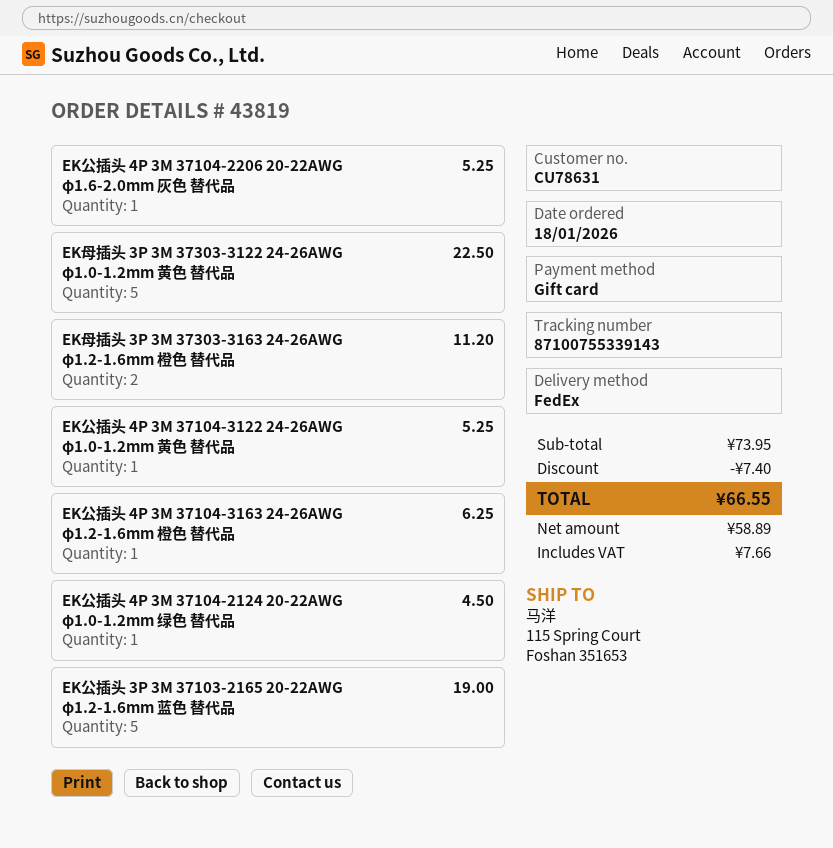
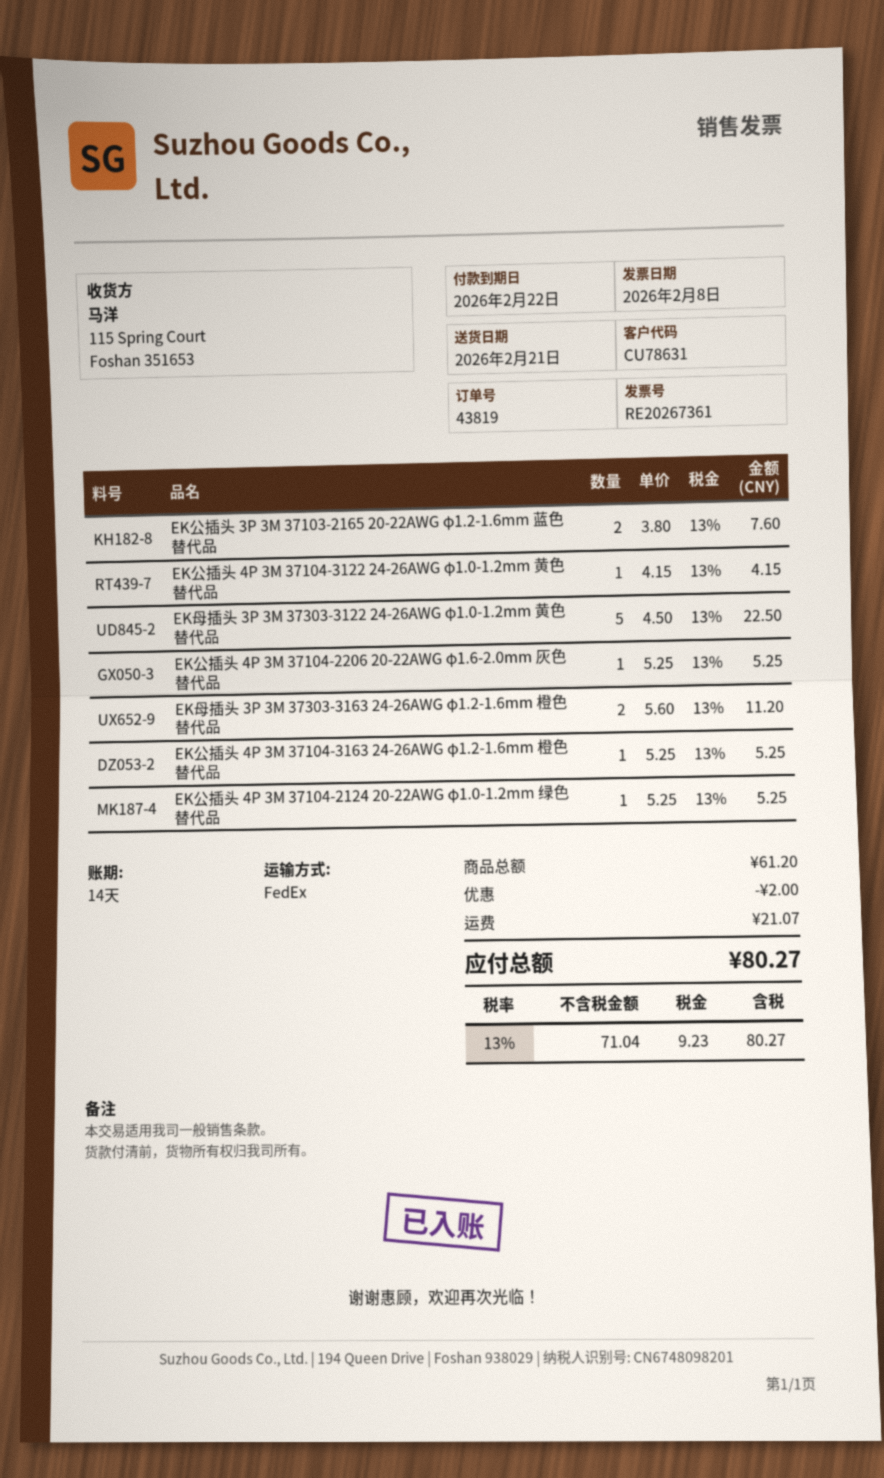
EK公插头 4P 3M 37104-3122 24-26AWG φ1.0-1.2mm 黄色 替代品: 1 for 5.25 -> 1 for 4.15
EK公插头 4P 3M 37104-3163 24-26AWG φ1.2-1.6mm 橙色 替代品: 1 for 6.25 -> 1 for 5.25
EK公插头 4P 3M 37104-2124 20-22AWG φ1.0-1.2mm 绿色 替代品: 1 for 4.50 -> 1 for 5.25
EK公插头 3P 3M 37103-2165 20-22AWG φ1.2-1.6mm 蓝色 替代品: 5 for 19.00 -> 2 for 7.60
subtotal: 73.95 -> 61.20
discount: 7.40 -> 2.00
shipping: none -> 21.07
net: 58.89 -> 71.04
tax: 7.66 -> 9.23
total: 66.55 -> 80.27

